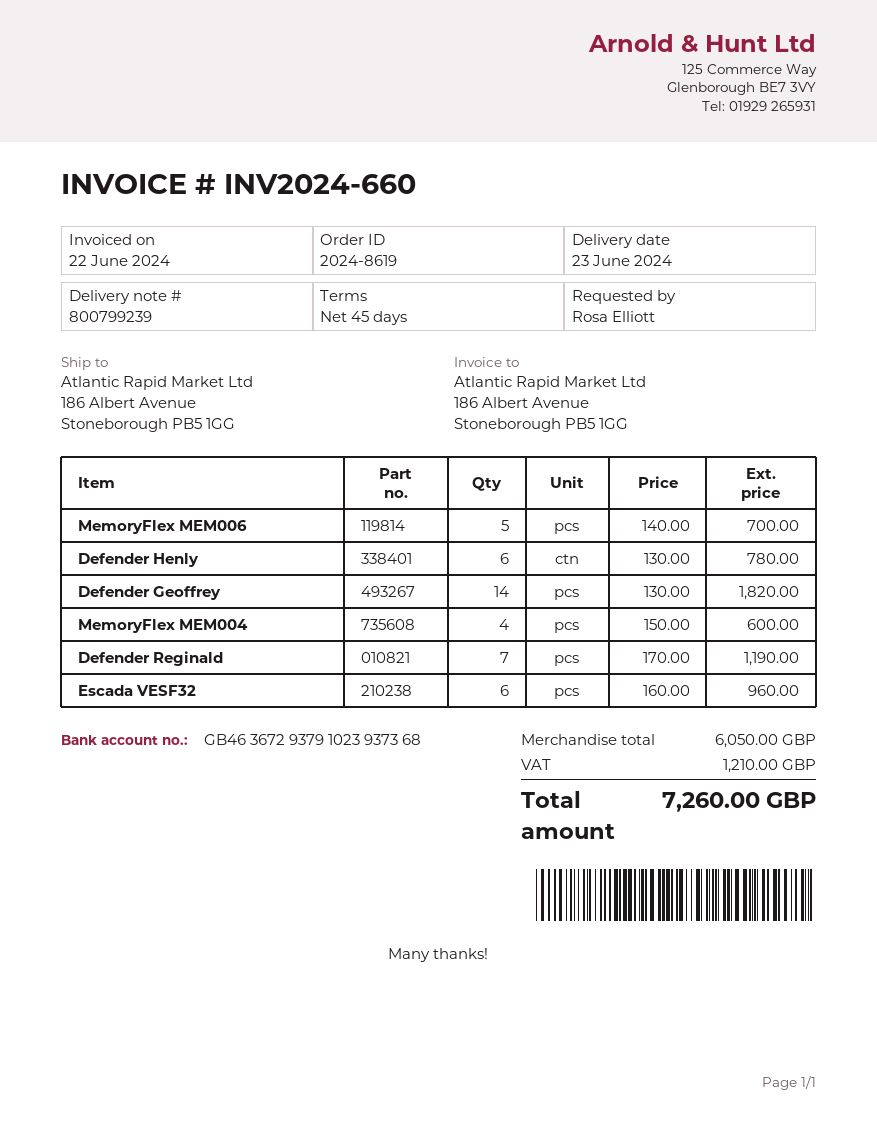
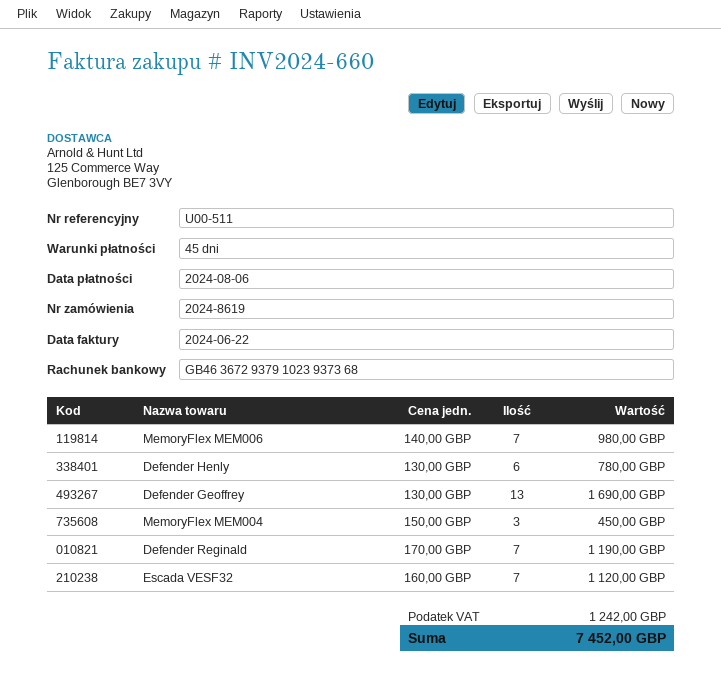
MemoryFlex MEM006: 5 x 140.00 = 700.00 -> 7 x 140.00 = 980.00
Defender Geoffrey: 14 x 130.00 = 1820.00 -> 13 x 130.00 = 1690.00
MemoryFlex MEM004: 4 x 150.00 = 600.00 -> 3 x 150.00 = 450.00
Escada VESF32: 6 x 160.00 = 960.00 -> 7 x 160.00 = 1120.00
tax: 1210.00 -> 1242.00
total: 7260.00 -> 7452.00

